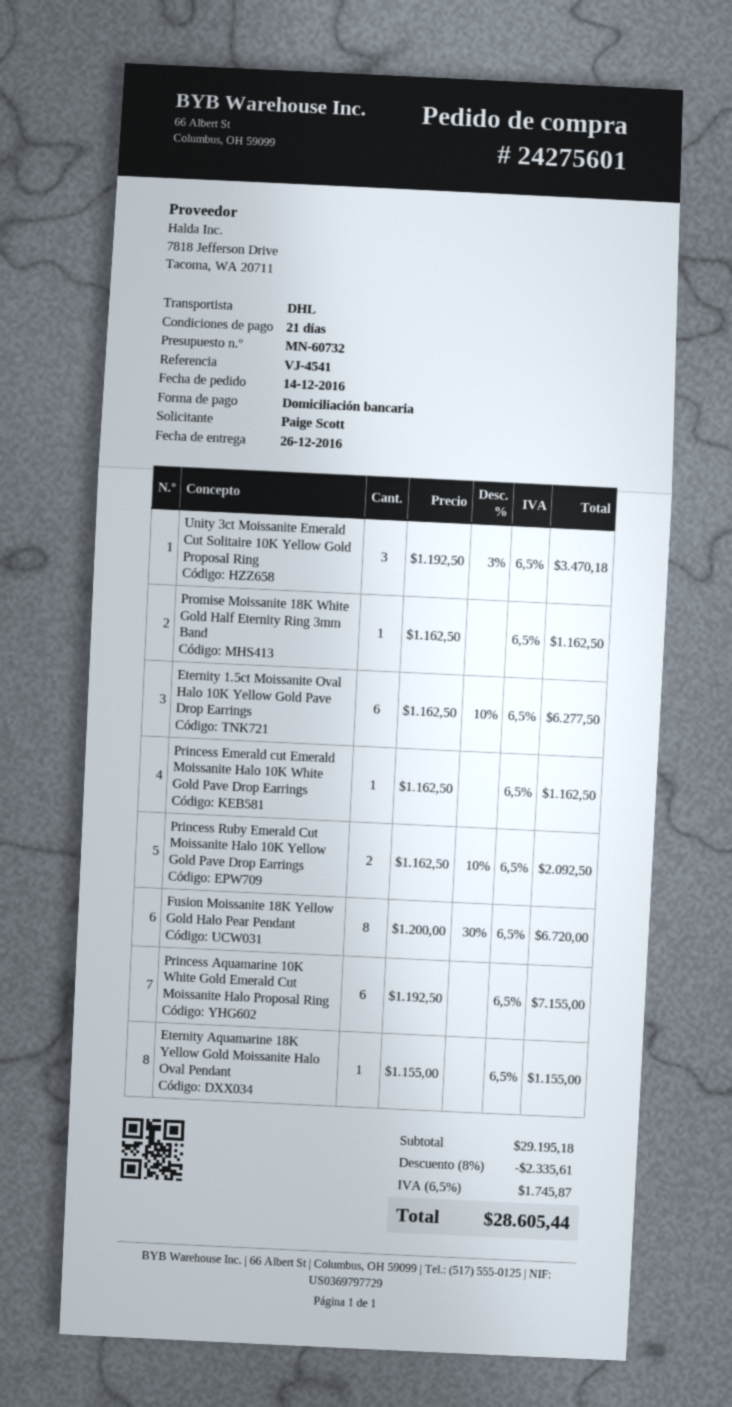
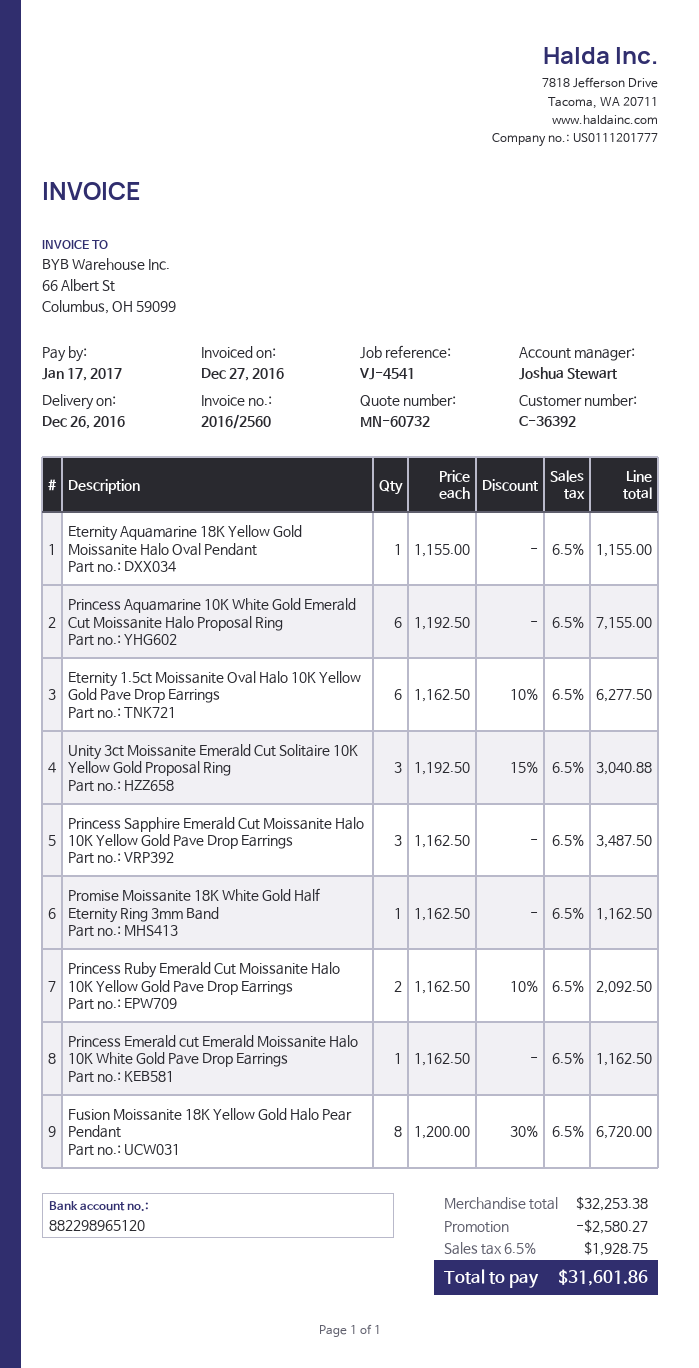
Unity 3ct Moissanite Emerald Cut Solitaire 10K Yellow Gold Proposal Ring: 3 x 1192.50 - 3% = 3470.18 -> 3 x 1192.50 - 15% = 3040.88
Princess Sapphire Emerald Cut Moissanite Halo 10K Yellow Gold Pave Drop Earrings: none -> 3 x 1162.50 = 3487.50
subtotal: 29195.18 -> 32253.38
discount: 2335.61 -> 2580.27
tax: 6.5% = 1745.87 -> 6.5% = 1928.75
total: 28605.44 -> 31601.86

